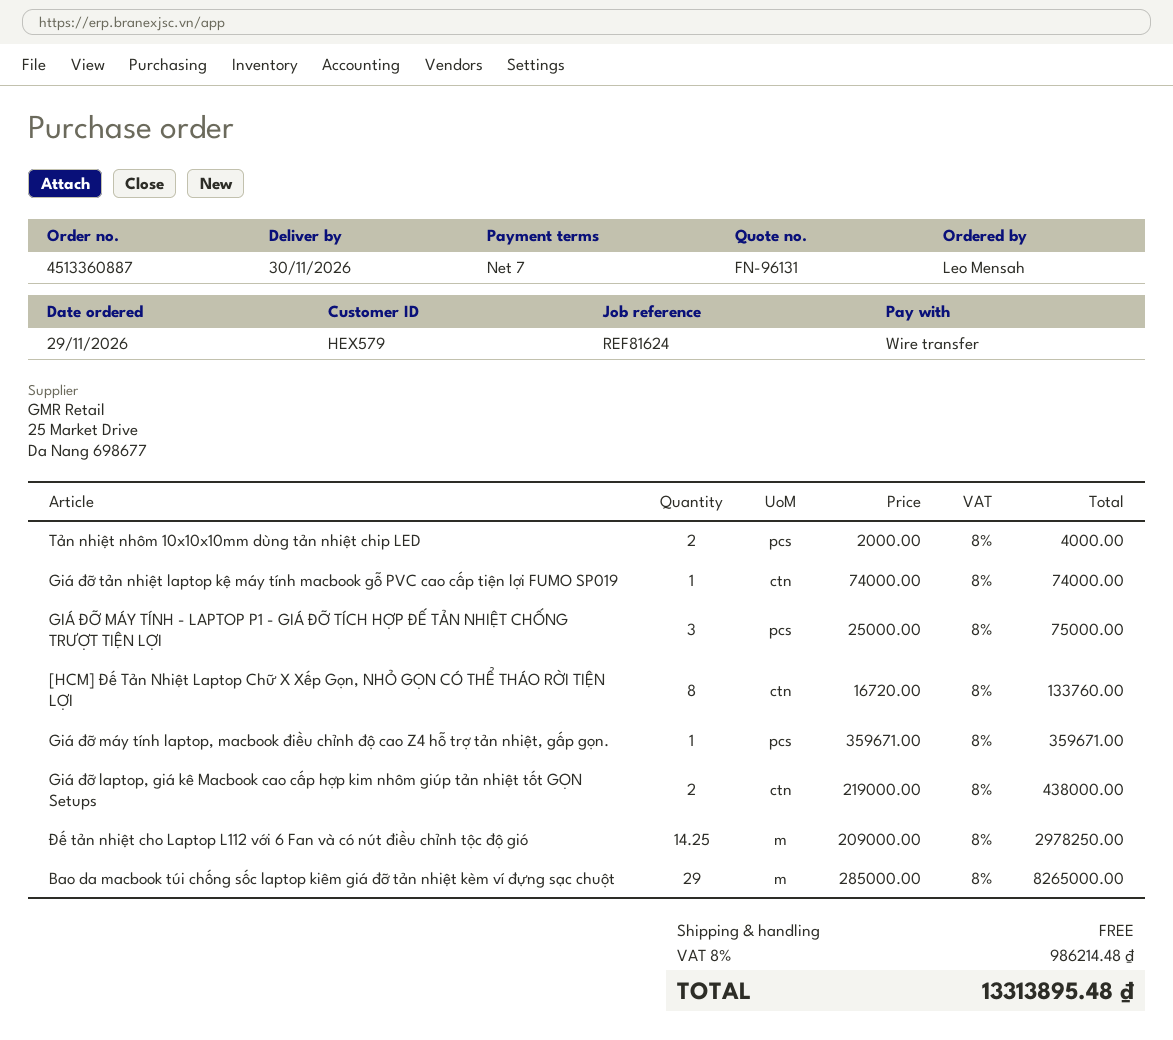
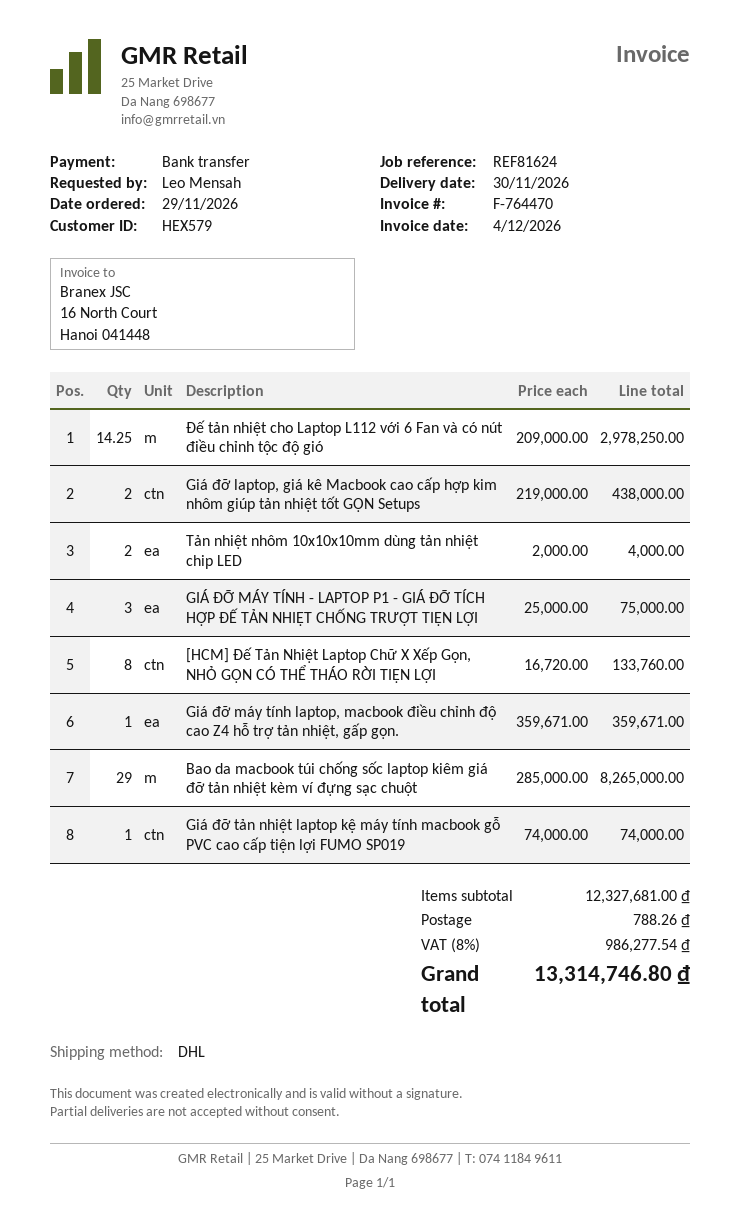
shipping: 0.00 -> 788.26
tax: 8% = 986214.48 -> 8% = 986277.54
total: 13313895.48 -> 13314746.80

